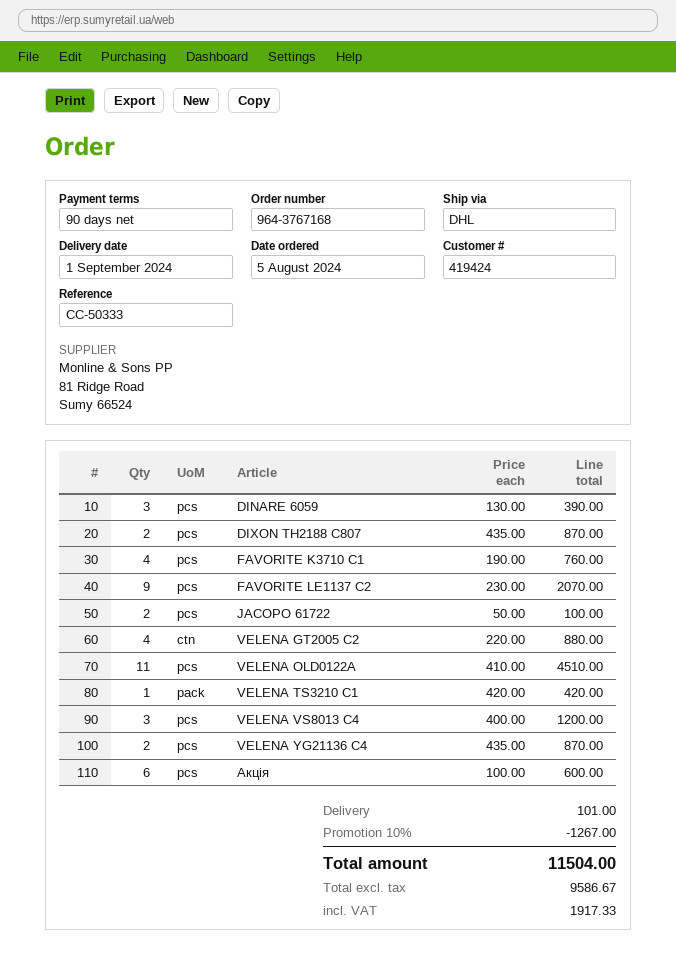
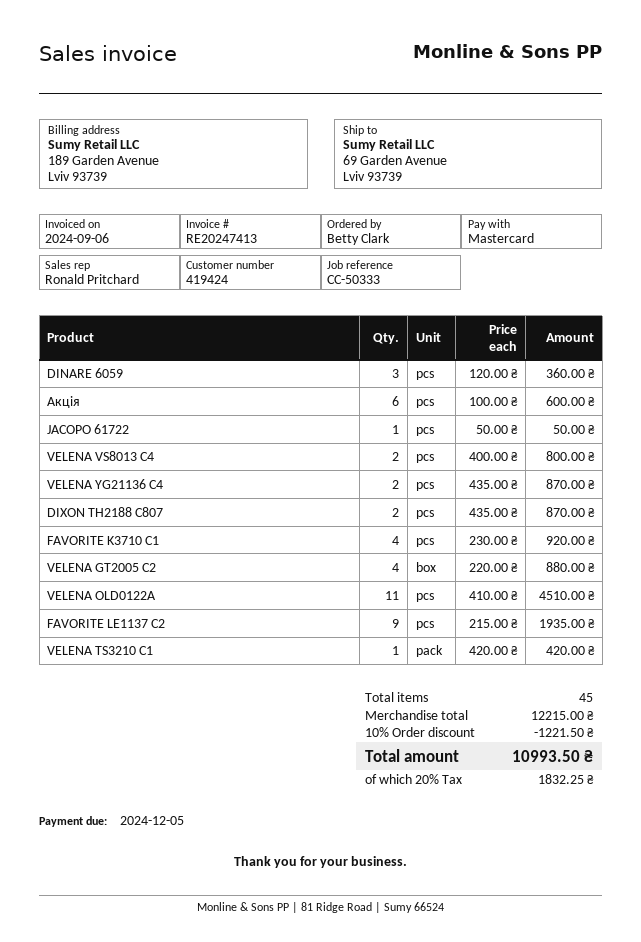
DINARE 6059: 3 x 130.00 = 390.00 -> 3 x 120.00 = 360.00
FAVORITE K3710 C1: 4 x 190.00 = 760.00 -> 4 x 230.00 = 920.00
FAVORITE LE1137 C2: 9 x 230.00 = 2070.00 -> 9 x 215.00 = 1935.00
JACOPO 61722: 2 x 50.00 = 100.00 -> 1 x 50.00 = 50.00
VELENA VS8013 C4: 3 x 400.00 = 1200.00 -> 2 x 400.00 = 800.00
discount: 10% = 1267.00 -> 10% = 1221.50
shipping: 101.00 -> none
tax: 1917.33 -> 1832.25
total: 11504.00 -> 10993.50

